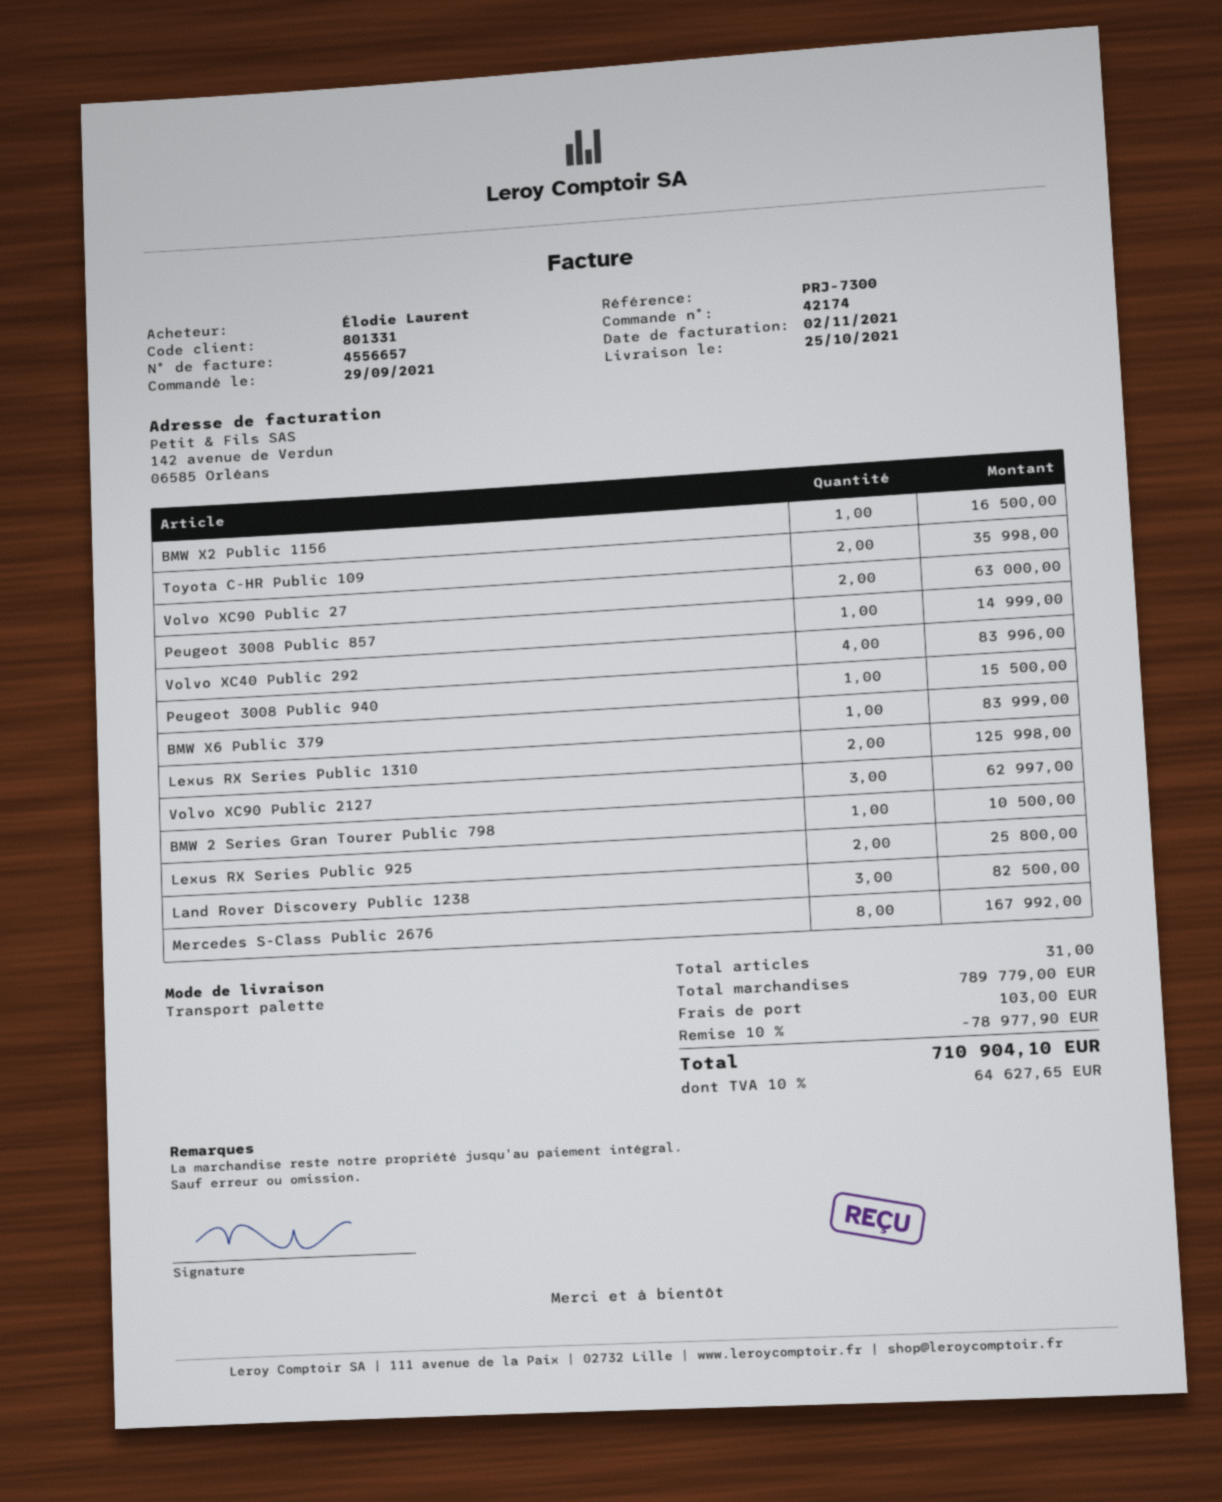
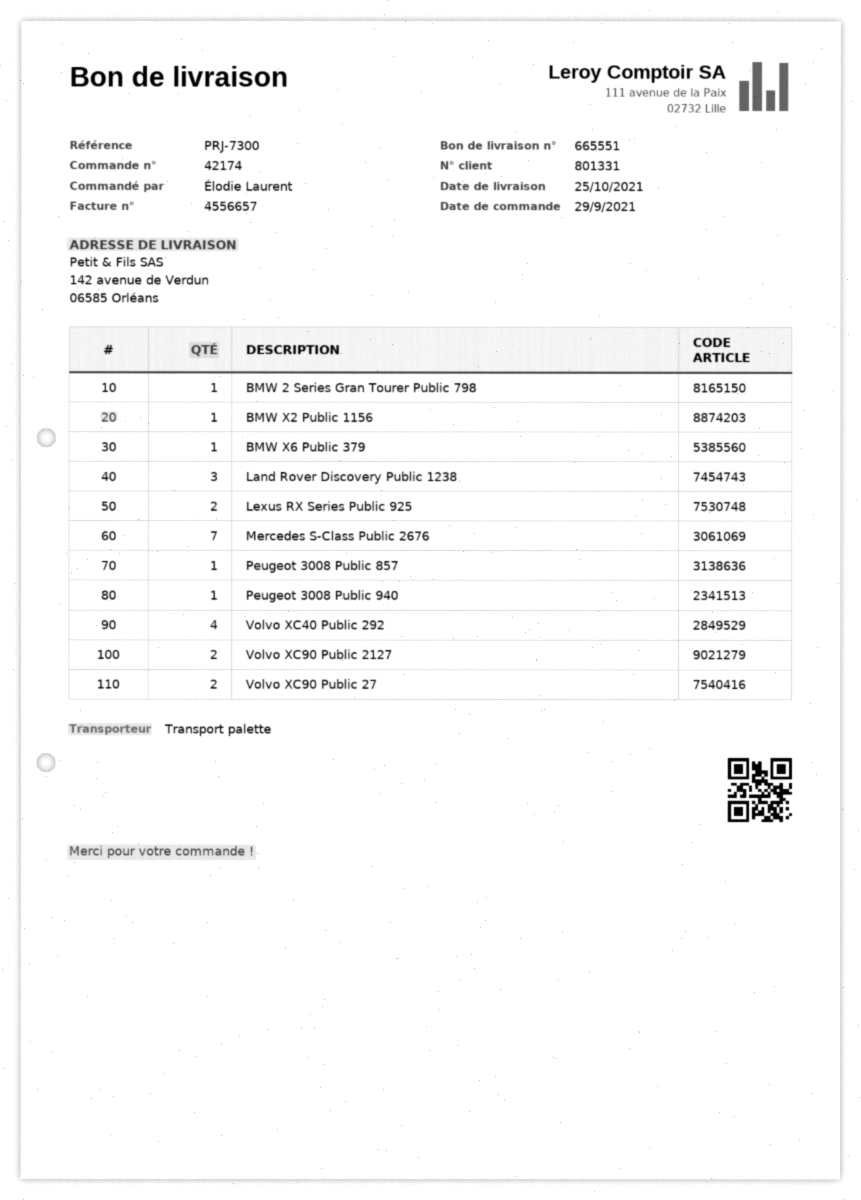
Toyota C-HR Public 109: 2 -> none
Lexus RX Series Public 1310: 2 -> none
Volvo XC90 Public 2127: 3 -> 2
Mercedes S-Class Public 2676: 8 -> 7

